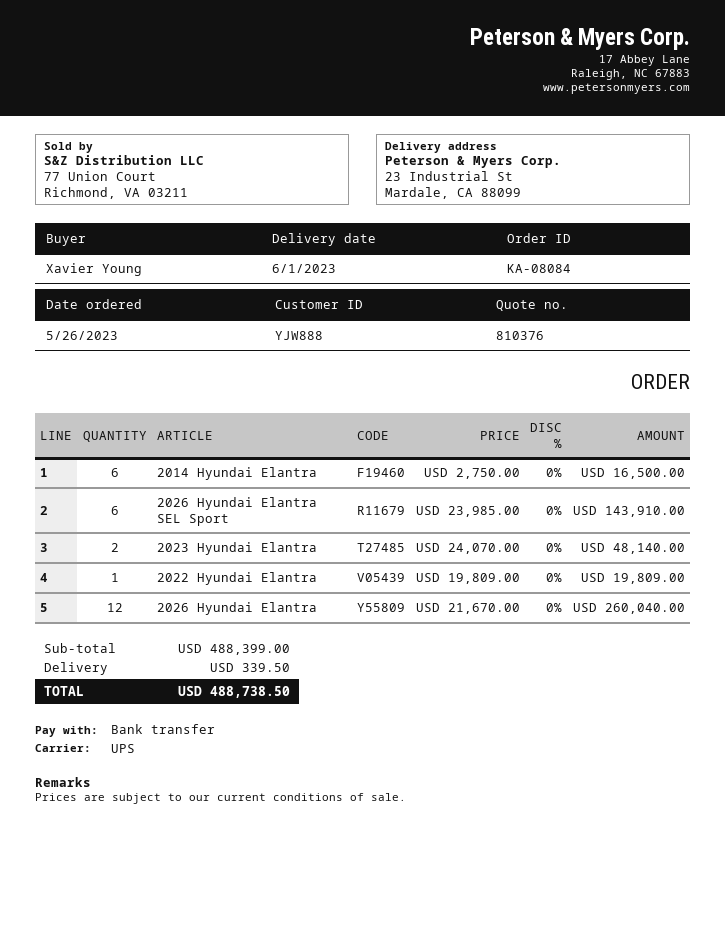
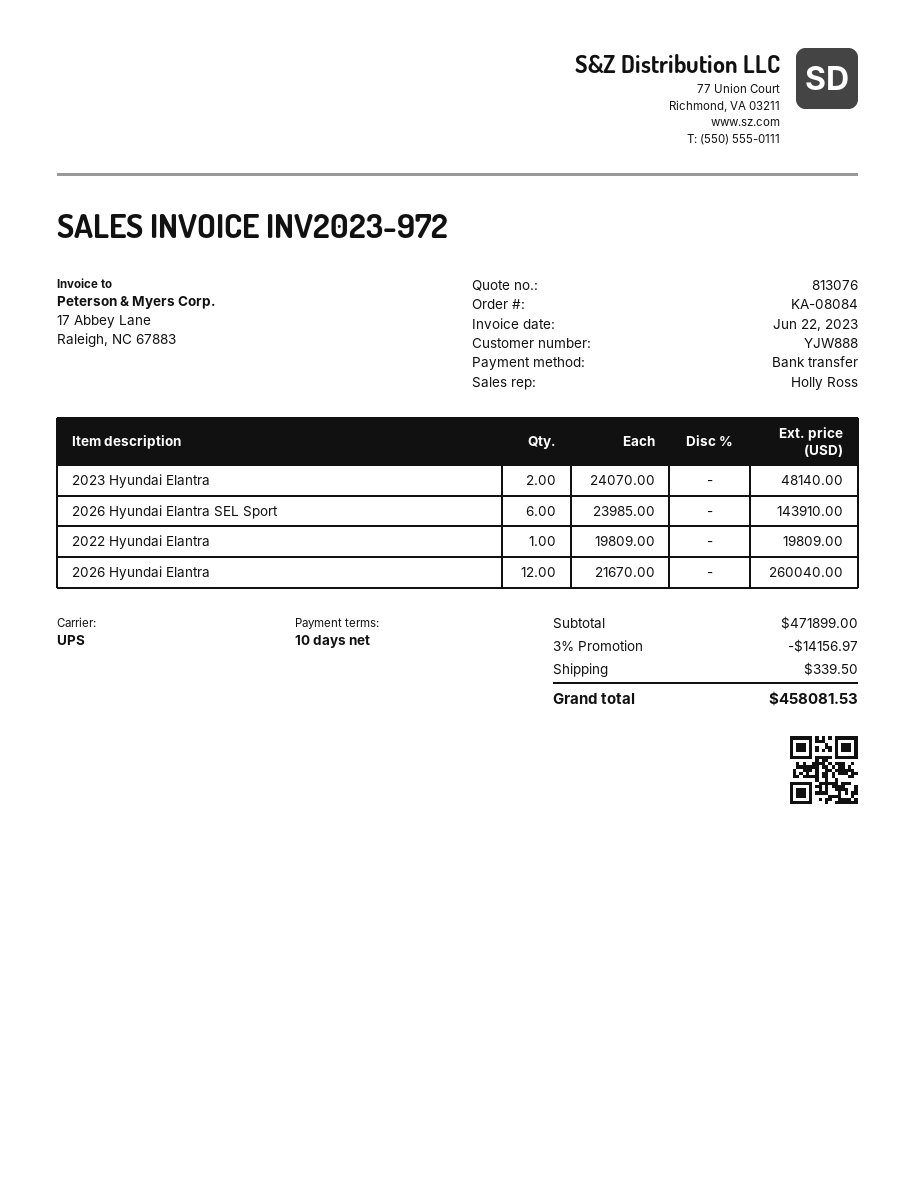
quote number: 810376 -> 813076
2014 Hyundai Elantra: 6 x 2750.00 = 16500.00 -> none
subtotal: 488399.00 -> 471899.00
discount: none -> 3% = 14156.97
total: 488738.50 -> 458081.53

